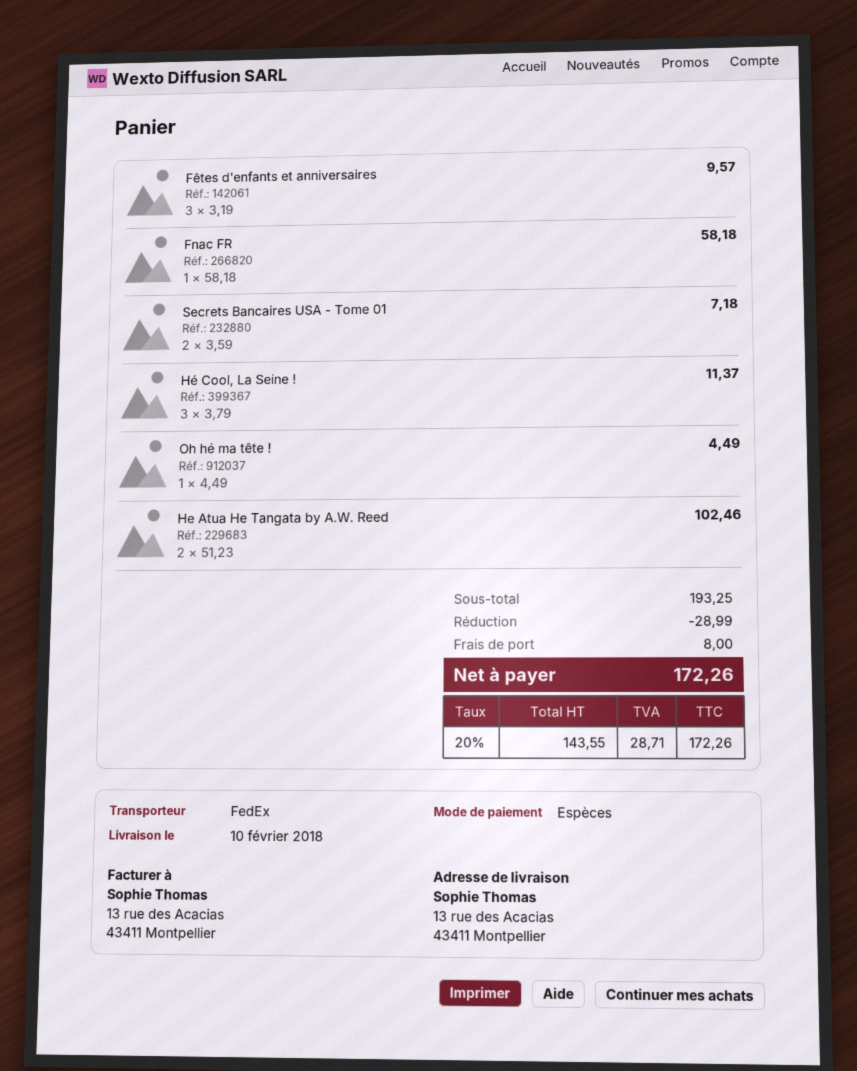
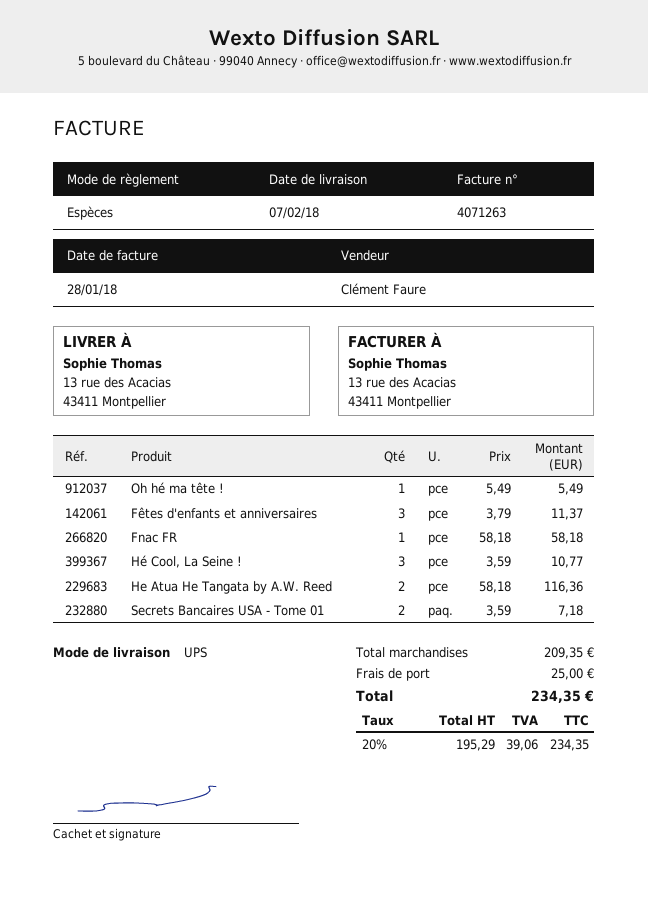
delivery date: 2018-02-10 -> 2018-02-07
shipping method: FedEx -> UPS
Fêtes d'enfants et anniversaires: 3 x 3.19 = 9.57 -> 3 x 3.79 = 11.37
Hé Cool, La Seine !: 3 x 3.79 = 11.37 -> 3 x 3.59 = 10.77
Oh hé ma tête !: 1 x 4.49 = 4.49 -> 1 x 5.49 = 5.49
He Atua He Tangata by A.W. Reed: 2 x 51.23 = 102.46 -> 2 x 58.18 = 116.36
subtotal: 193.25 -> 209.35
discount: 28.99 -> none
shipping: 8.00 -> 25.00
net: 143.55 -> 195.29
tax: 20% = 28.71 -> 20% = 39.06
total: 172.26 -> 234.35

